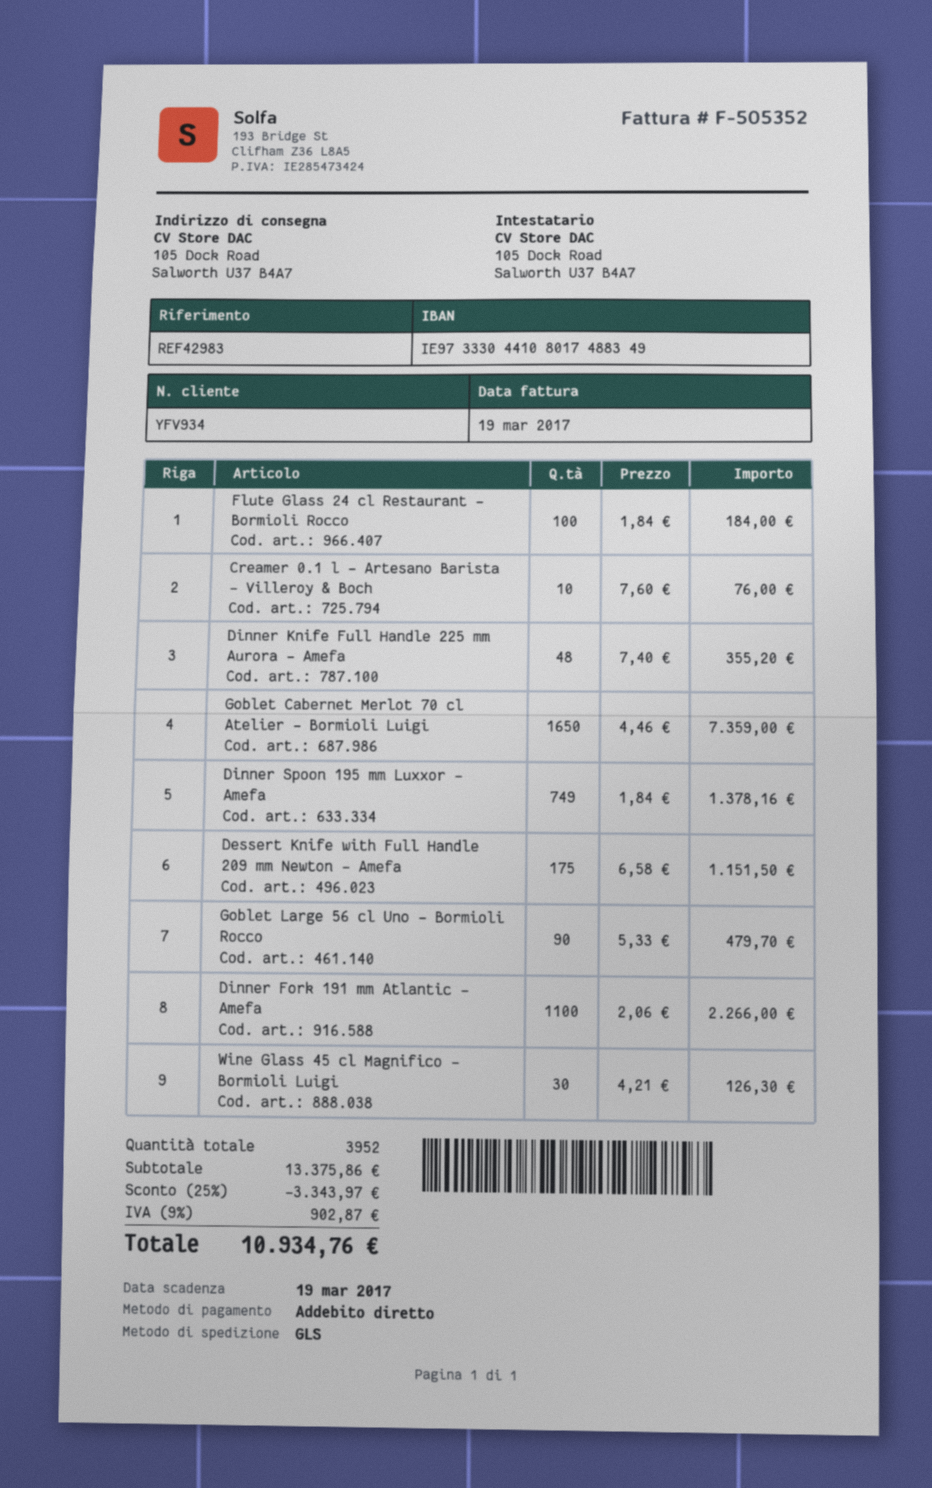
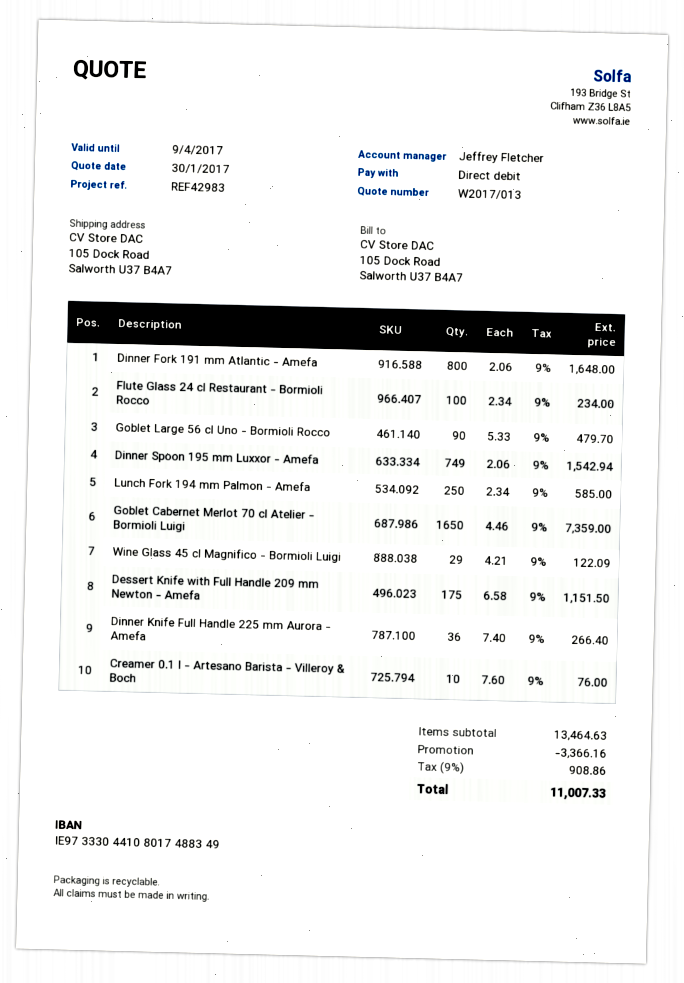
Flute Glass 24 cl Restaurant - Bormioli Rocco: 100 x 1.84 = 184.00 -> 100 x 2.34 = 234.00
Dinner Knife Full Handle 225 mm Aurora - Amefa: 48 x 7.40 = 355.20 -> 36 x 7.40 = 266.40
Dinner Spoon 195 mm Luxxor - Amefa: 749 x 1.84 = 1378.16 -> 749 x 2.06 = 1542.94
Dinner Fork 191 mm Atlantic - Amefa: 1100 x 2.06 = 2266.00 -> 800 x 2.06 = 1648.00
Wine Glass 45 cl Magnifico - Bormioli Luigi: 30 x 4.21 = 126.30 -> 29 x 4.21 = 122.09
Lunch Fork 194 mm Palmon - Amefa: none -> 250 x 2.34 = 585.00
subtotal: 13375.86 -> 13464.63
discount: 3343.97 -> 3366.16
tax: 9% = 902.87 -> 9% = 908.86
total: 10934.76 -> 11007.33

